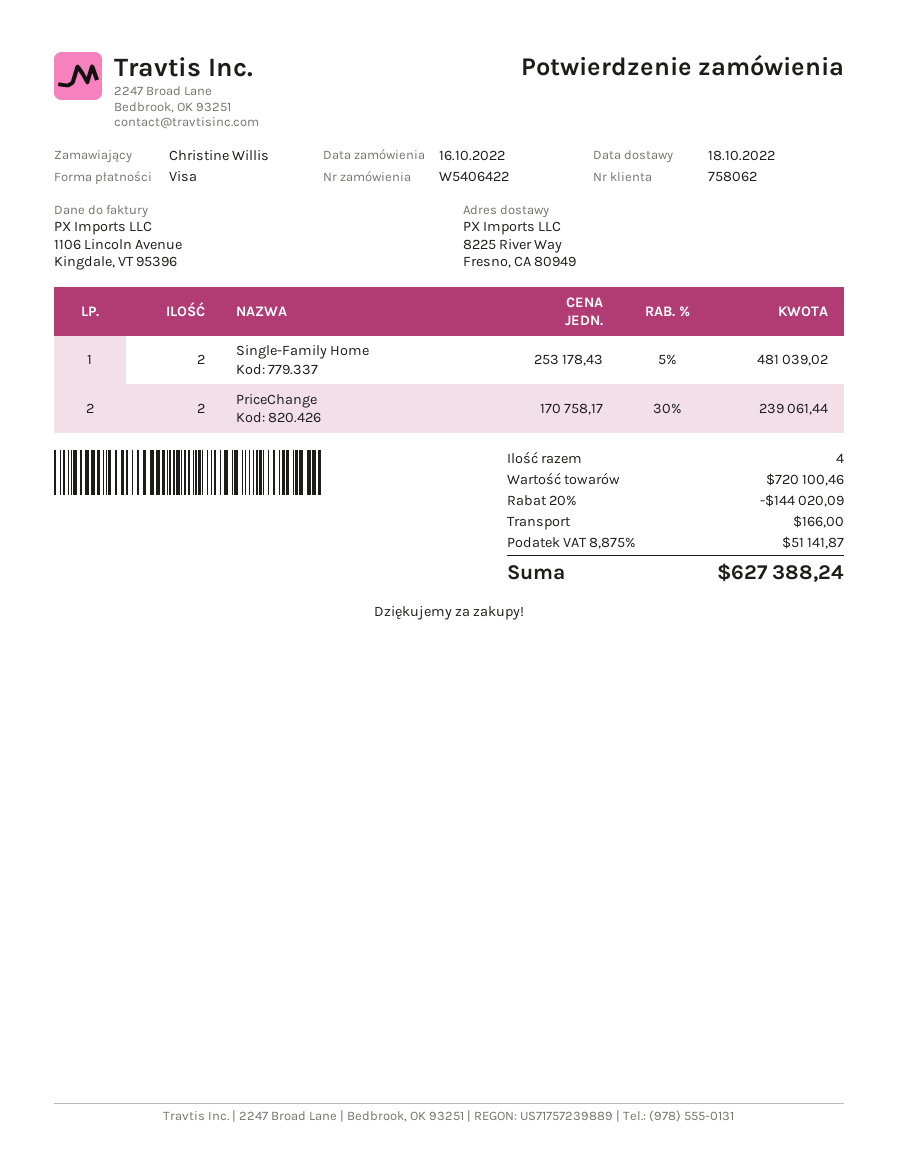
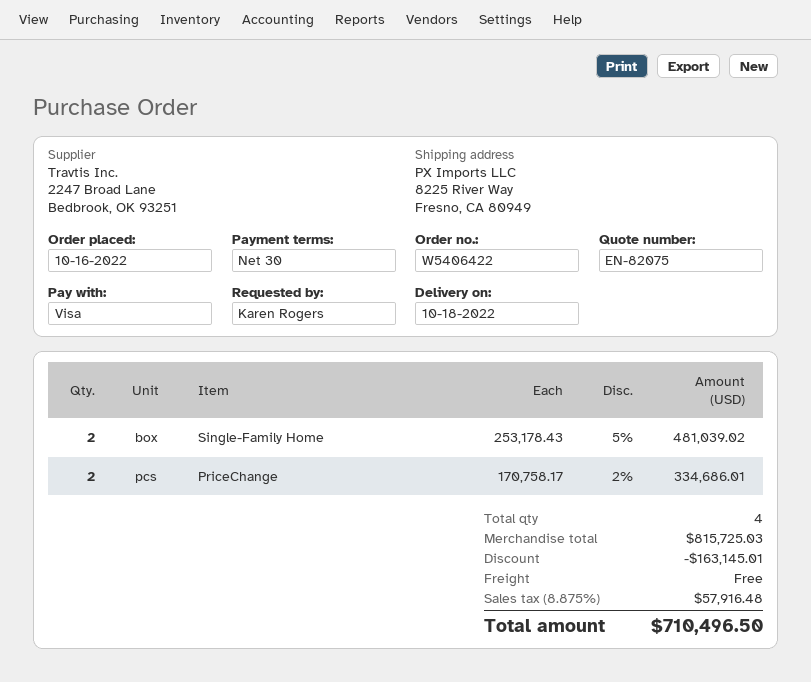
ordered by: Christine Willis -> Karen Rogers
PriceChange: 2 x 170758.17 - 30% = 239061.44 -> 2 x 170758.17 - 2% = 334686.01
subtotal: 720100.46 -> 815725.03
discount: 144020.09 -> 163145.01
shipping: 166.00 -> 0.00
tax: 8.875% = 51141.87 -> 8.875% = 57916.48
total: 627388.24 -> 710496.50

